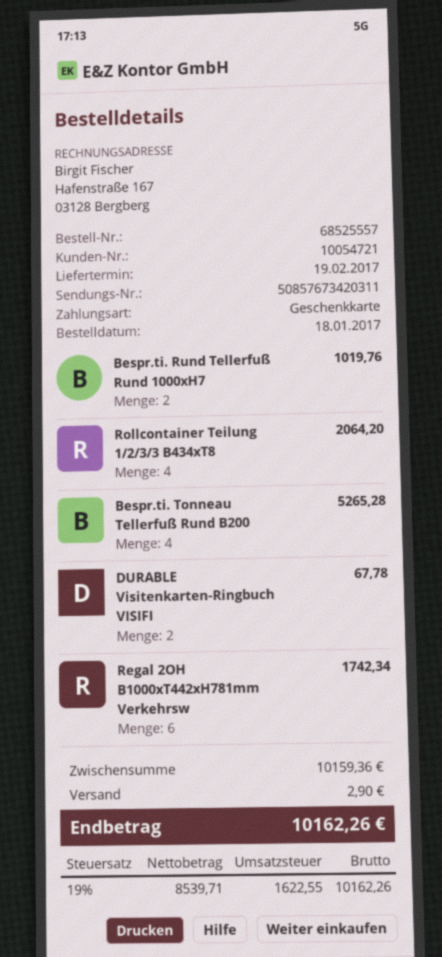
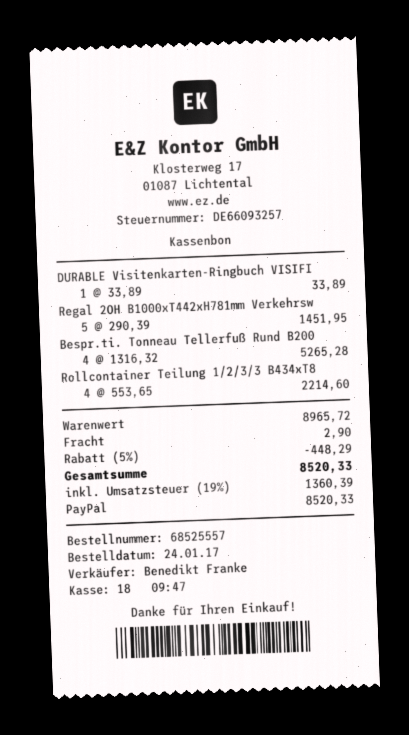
order date: 2017-01-18 -> 2017-01-24
payment method: gift card -> PayPal
Bespr.ti. Rund Tellerfuß Rund 1000xH7: 2 for 1019.76 -> none
Rollcontainer Teilung 1/2/3/3 B434xT8: 4 for 2064.20 -> 4 for 2214.60
DURABLE Visitenkarten-Ringbuch VISIFI: 2 for 67.78 -> 1 for 33.89
Regal 2OH B1000xT442xH781mm Verkehrsw: 6 for 1742.34 -> 5 for 1451.95
subtotal: 10159.36 -> 8965.72
discount: none -> 5% = 448.29
tax: 19% = 1622.55 -> 19% = 1360.39
total: 10162.26 -> 8520.33

